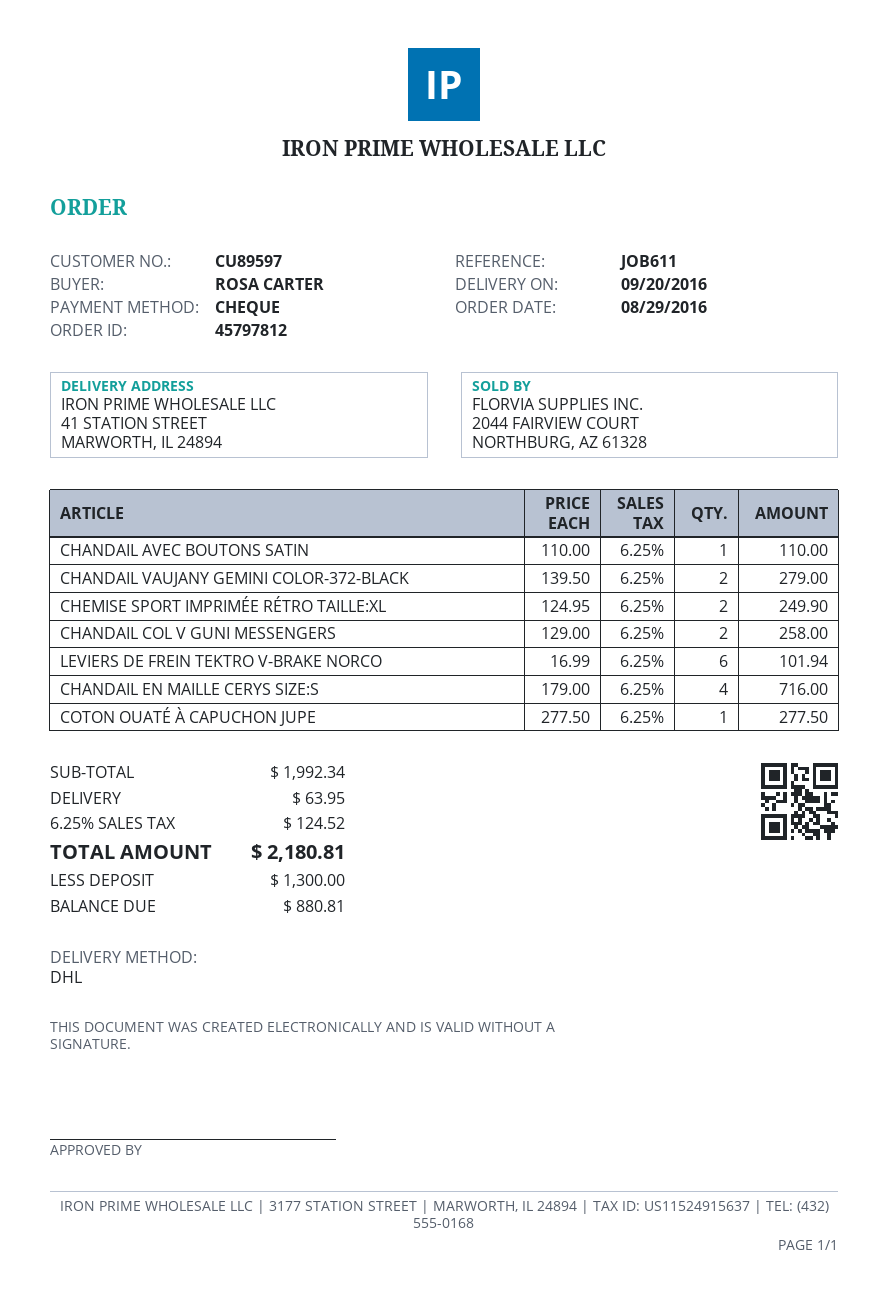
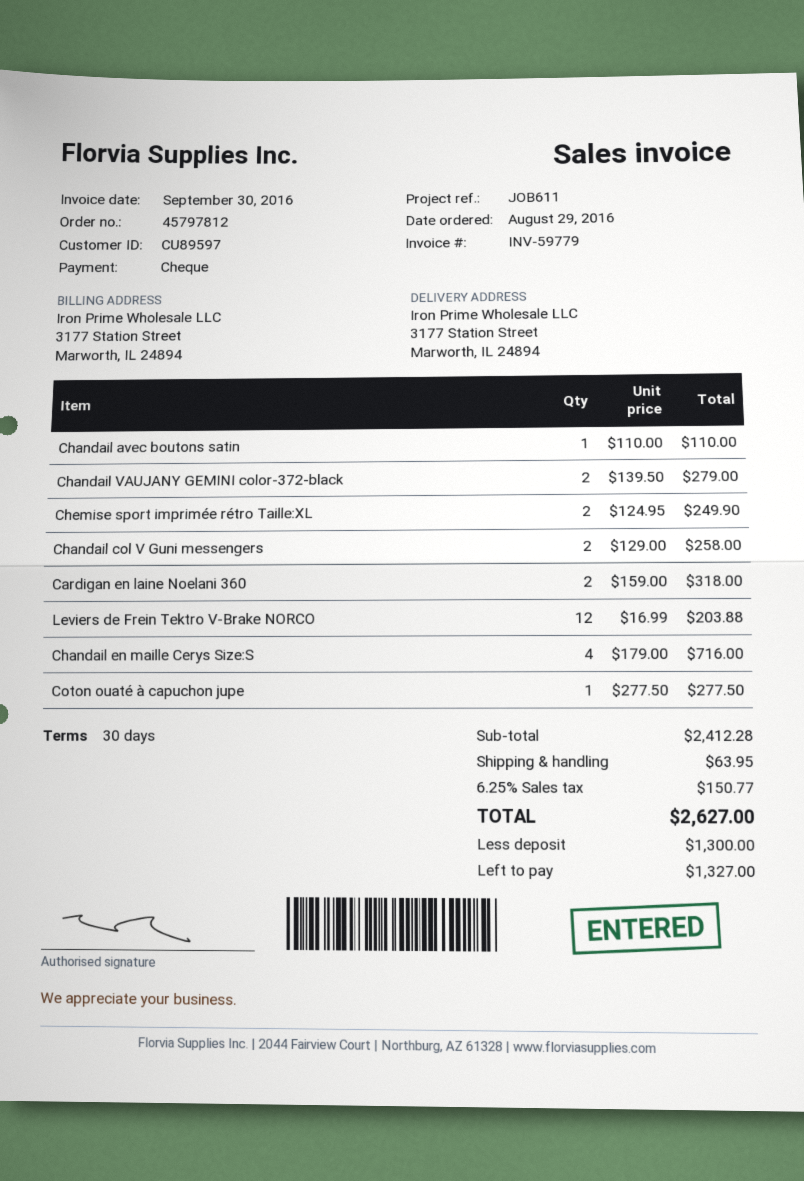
ship to: 41 STATION STREET, MARWORTH, IL 24894 -> 3177 Station Street, Marworth, IL 24894
LEVIERS DE FREIN TEKTRO V-BRAKE NORCO: 6 x 16.99 = 101.94 -> 12 x 16.99 = 203.88
Cardigan en laine Noelani 360: none -> 2 x 159.00 = 318.00
subtotal: 1992.34 -> 2412.28
tax: 6.25% = 124.52 -> 6.25% = 150.77
total: 2180.81 -> 2627.00
balance: 880.81 -> 1327.00

